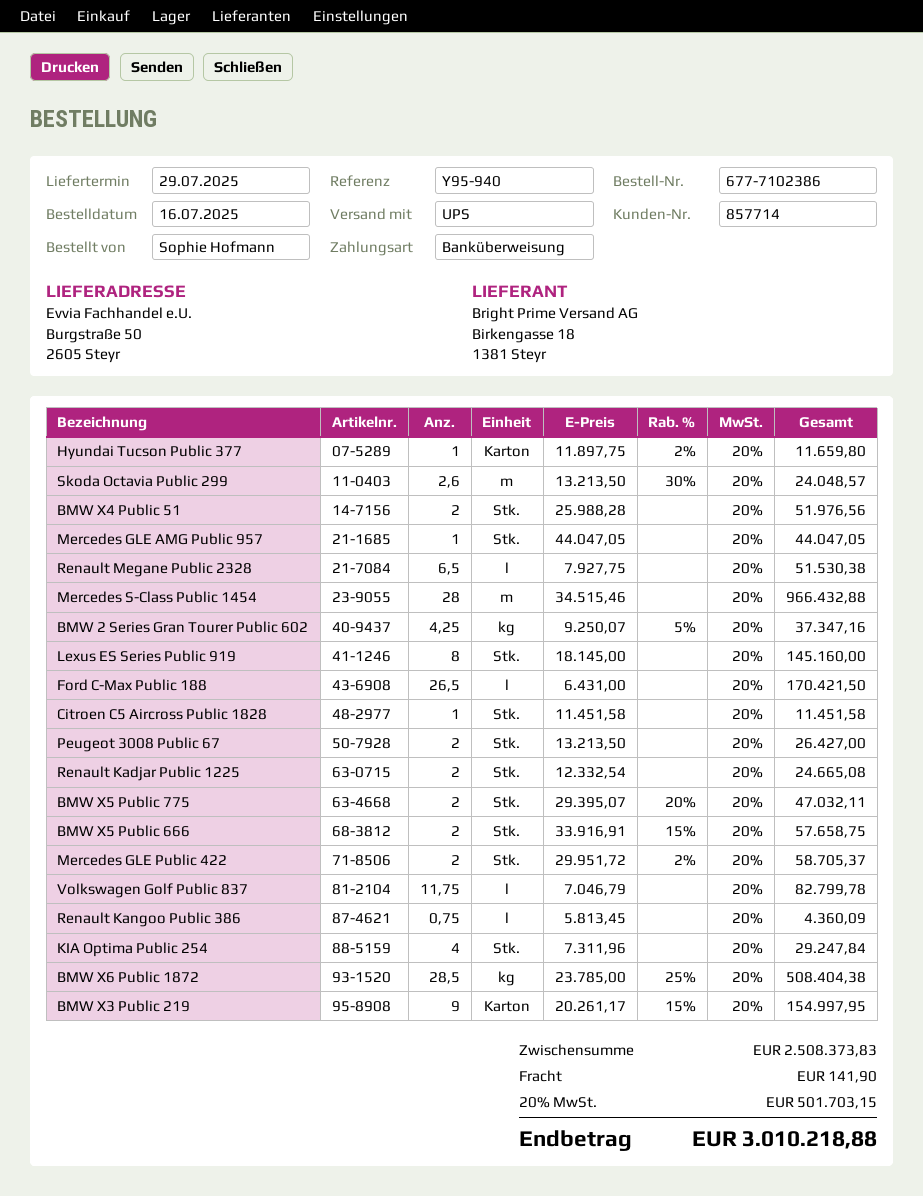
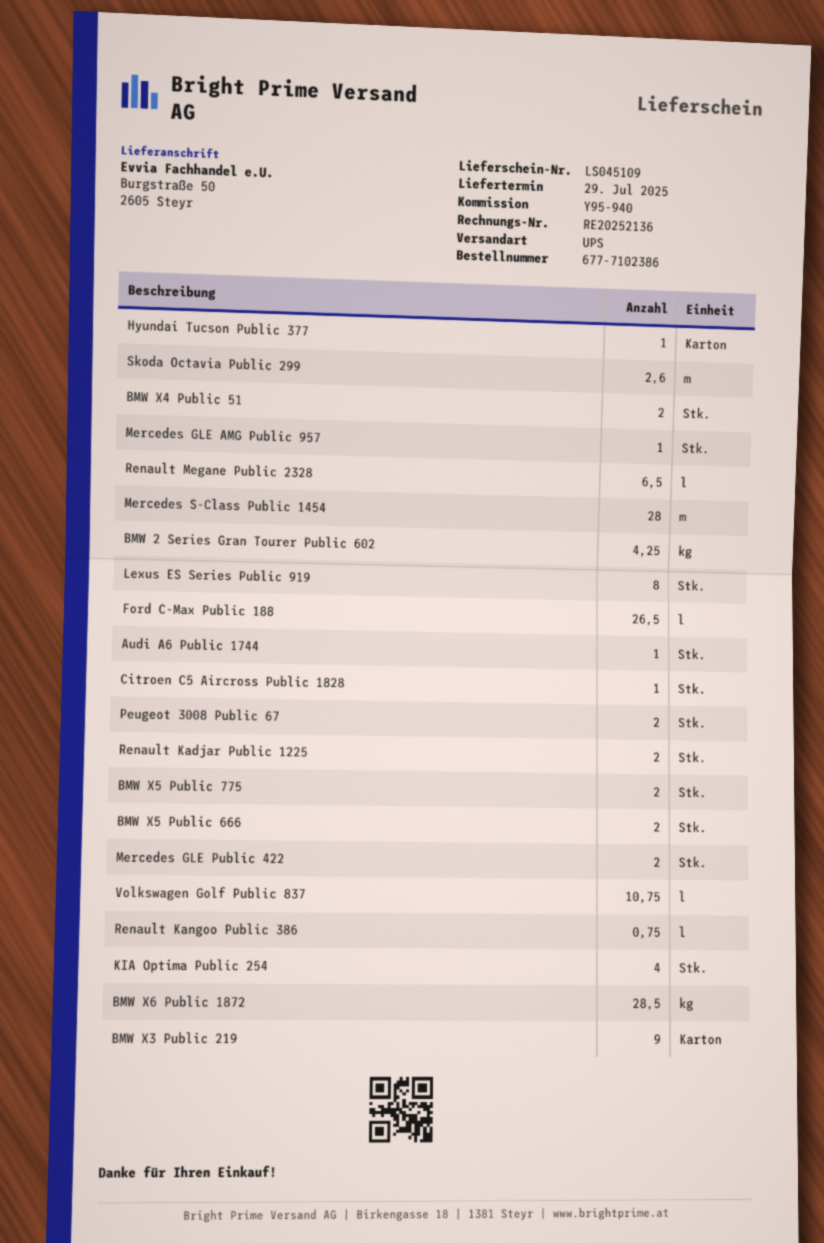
Volkswagen Golf Public 837: 11.75 -> 10.75
Audi A6 Public 1744: none -> 1

